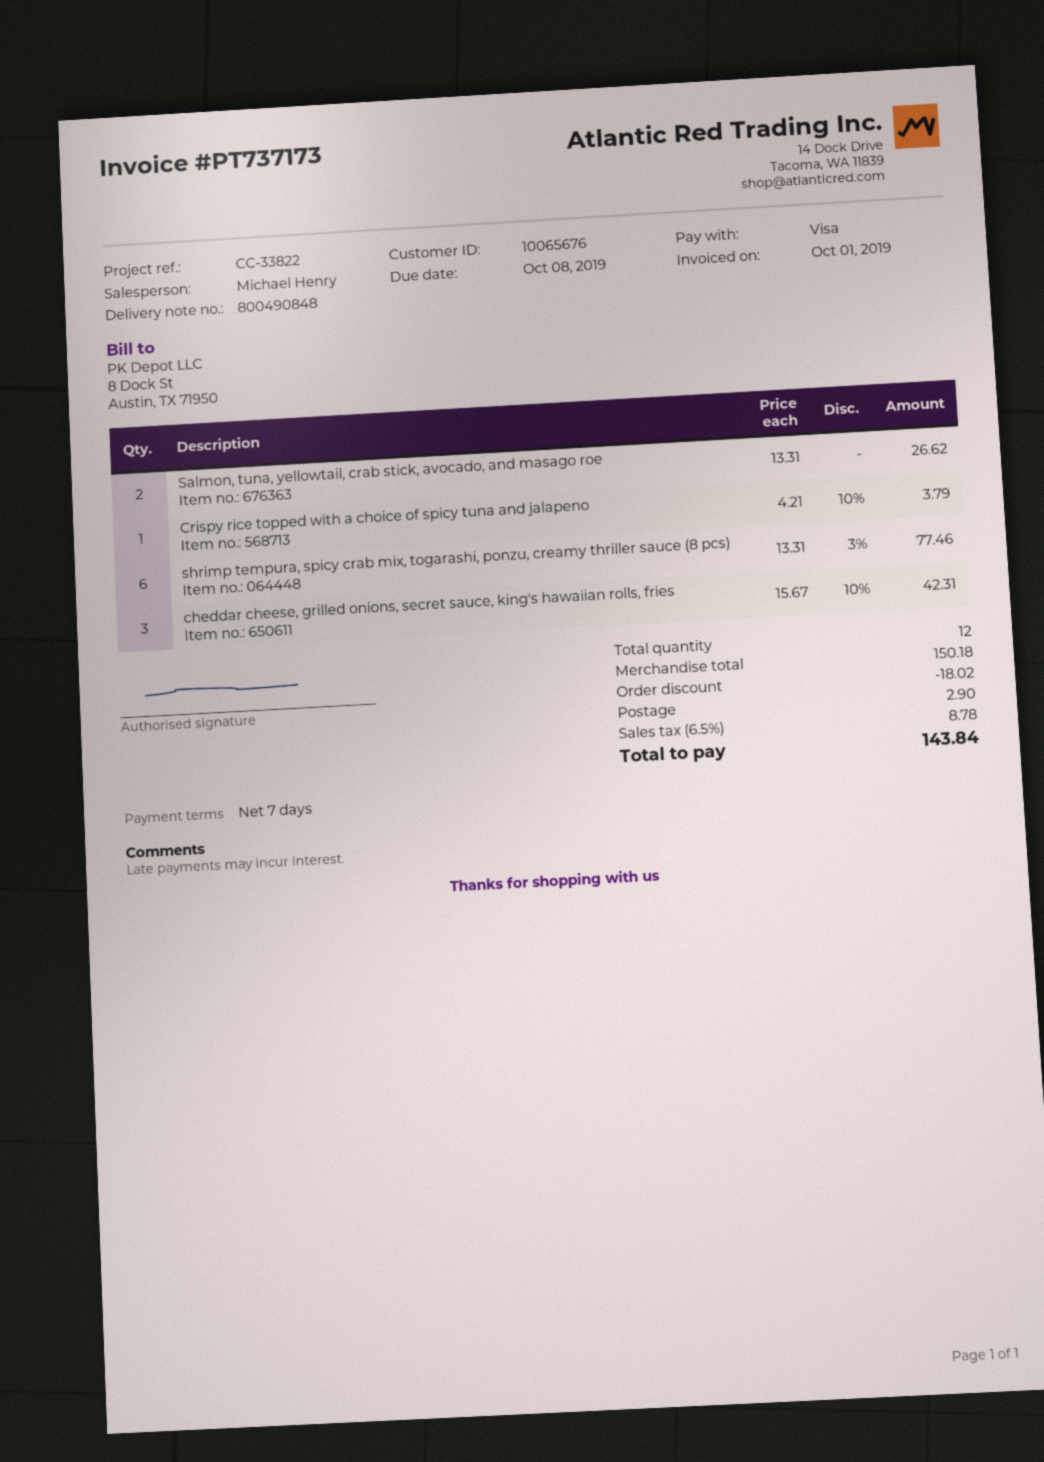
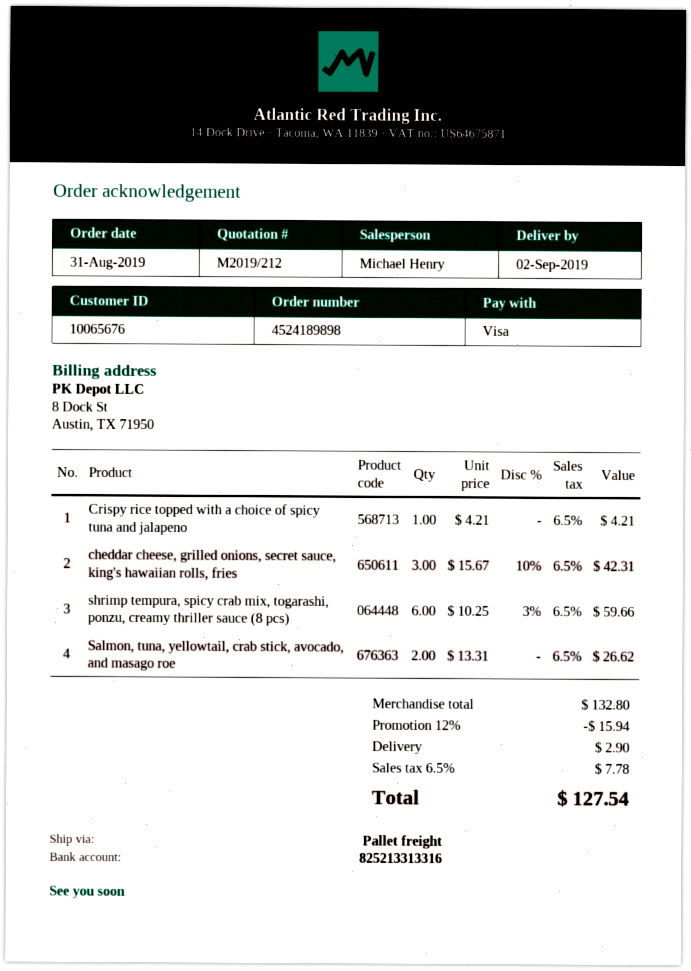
Crispy rice topped with a choice of spicy tuna and jalapeno: 1 x 4.21 - 10% = 3.79 -> 1 x 4.21 = 4.21
shrimp tempura, spicy crab mix, togarashi, ponzu, creamy thriller sauce (8 pcs): 6 x 13.31 - 3% = 77.46 -> 6 x 10.25 - 3% = 59.66
subtotal: 150.18 -> 132.80
discount: 18.02 -> 15.94
tax: 6.5% = 8.78 -> 6.5% = 7.78
total: 143.84 -> 127.54

